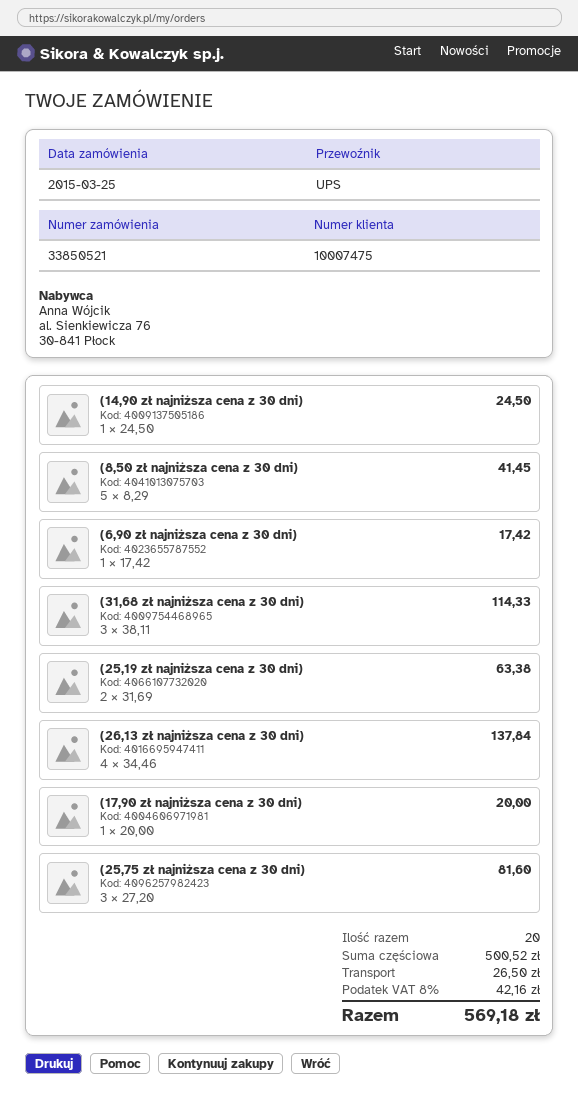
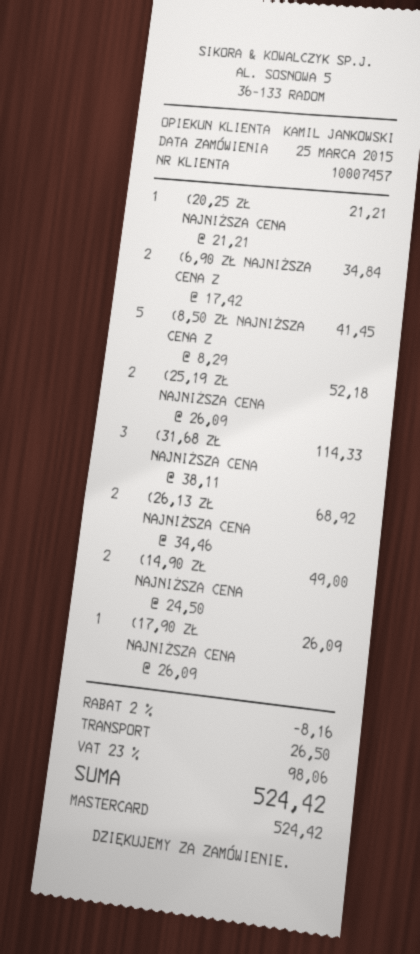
customer number: 10007475 -> 10007457
(14,90 zł najniższa cena z 30 dni): 1 x 24.50 = 24.50 -> 2 x 24.50 = 49.00
(6,90 zł najniższa cena z 30 dni): 1 x 17.42 = 17.42 -> 2 x 17.42 = 34.84
(25,19 zł najniższa cena z 30 dni): 2 x 31.69 = 63.38 -> 2 x 26.09 = 52.18
(26,13 zł najniższa cena z 30 dni): 4 x 34.46 = 137.84 -> 2 x 34.46 = 68.92
(17,90 zł najniższa cena z 30 dni): 1 x 20.00 = 20.00 -> 1 x 26.09 = 26.09
(25,75 zł najniższa cena z 30 dni): 3 x 27.20 = 81.60 -> none
(20,25 ZŁ NAJNIŻSZA CENA: none -> 1 x 21.21 = 21.21
discount: none -> 2% = 8.16
tax: 8% = 42.16 -> 23% = 98.06
total: 569.18 -> 524.42

